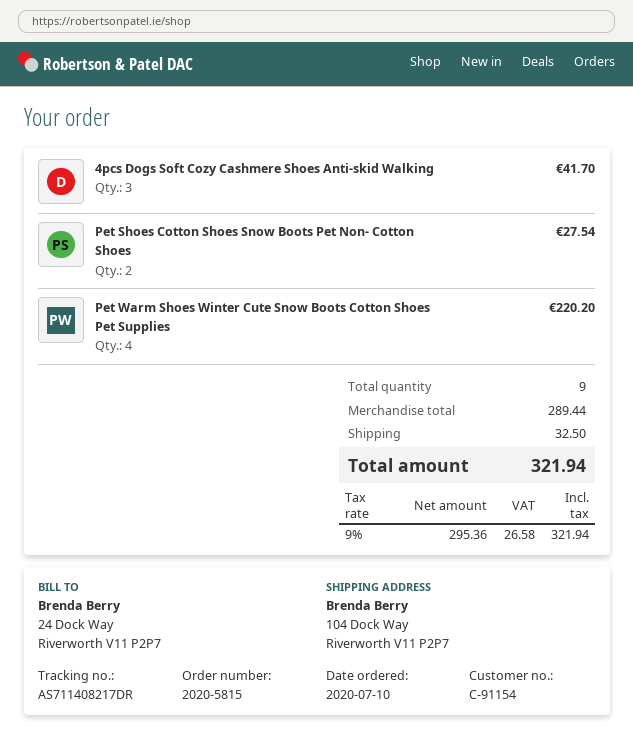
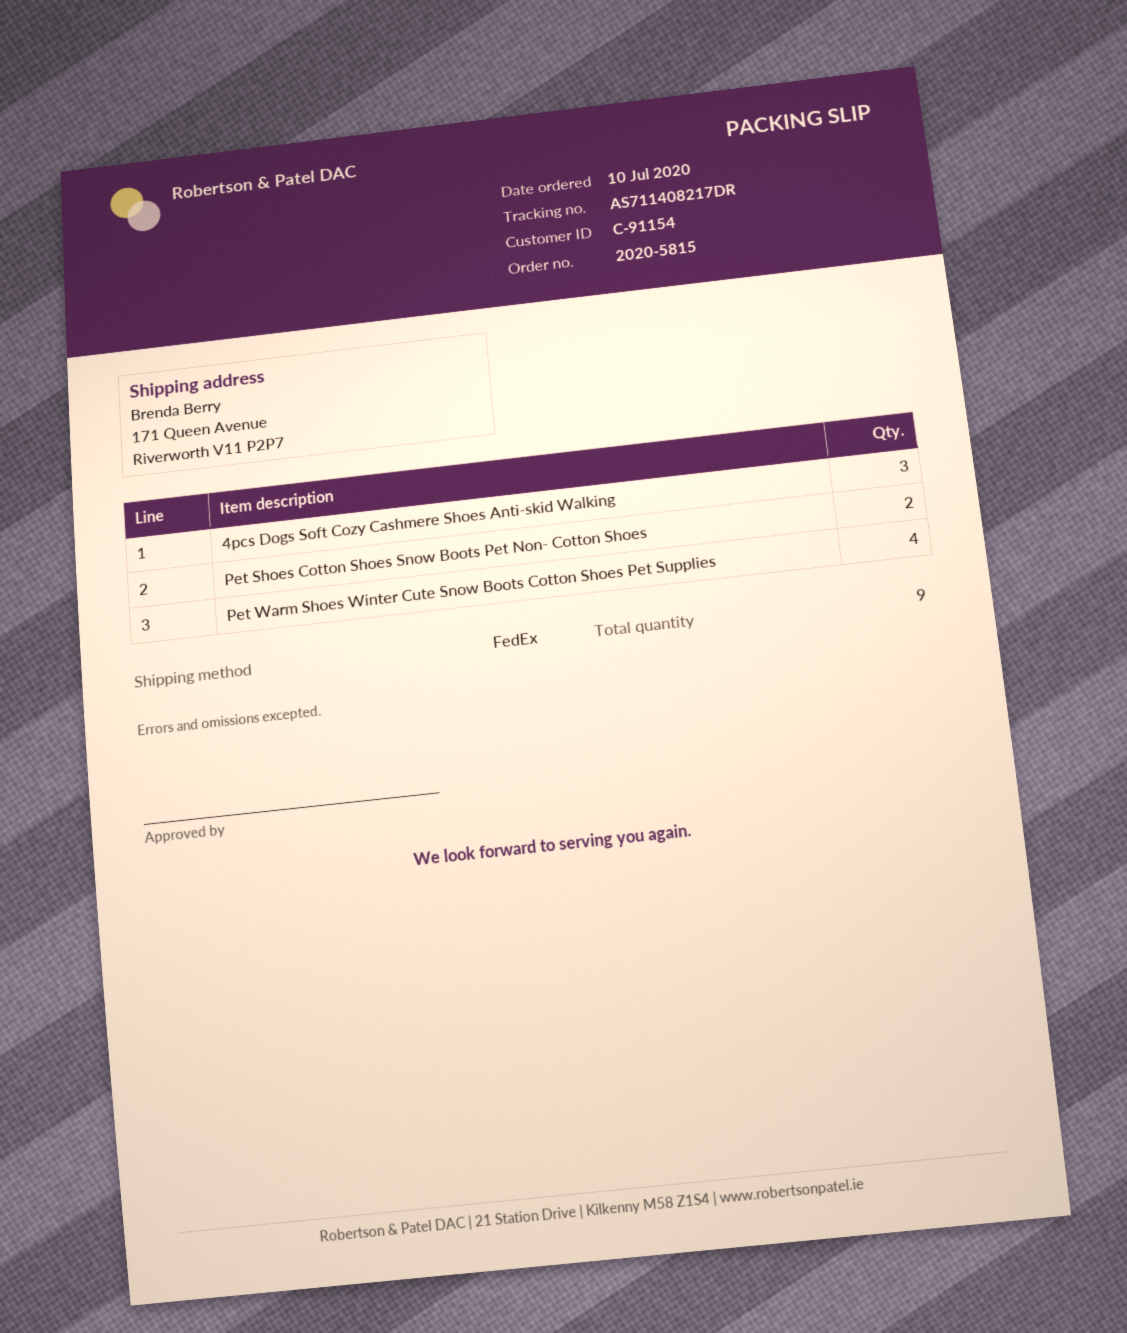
ship to: 104 Dock Way, Riverworth V11 P2P7 -> 171 Queen Avenue, Riverworth V11 P2P7

